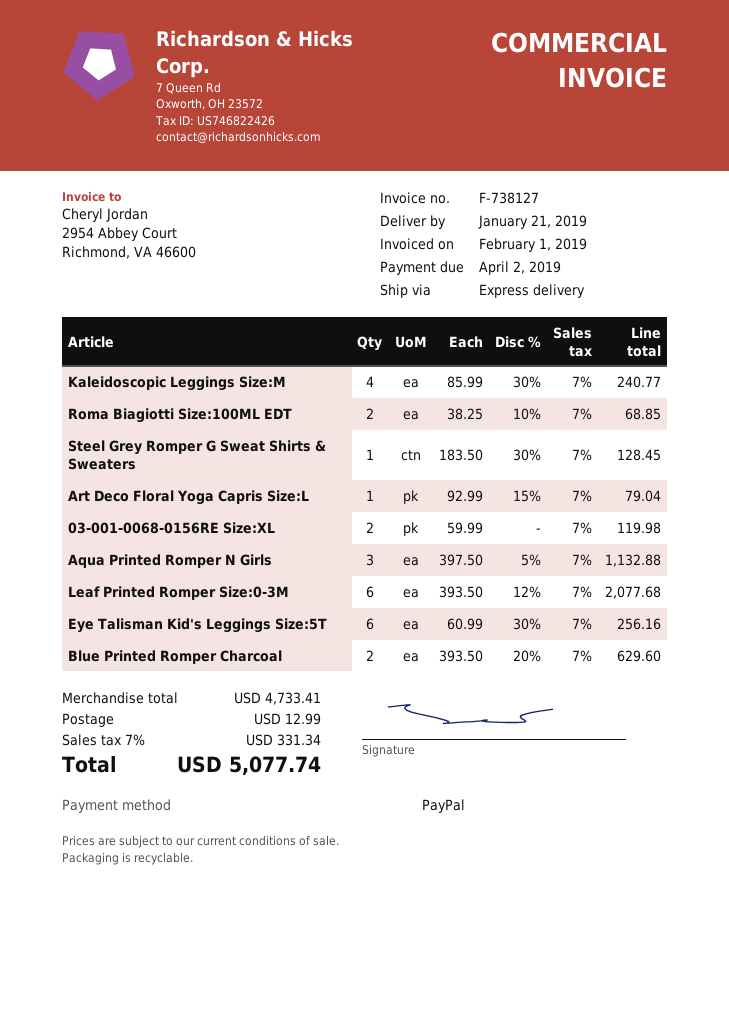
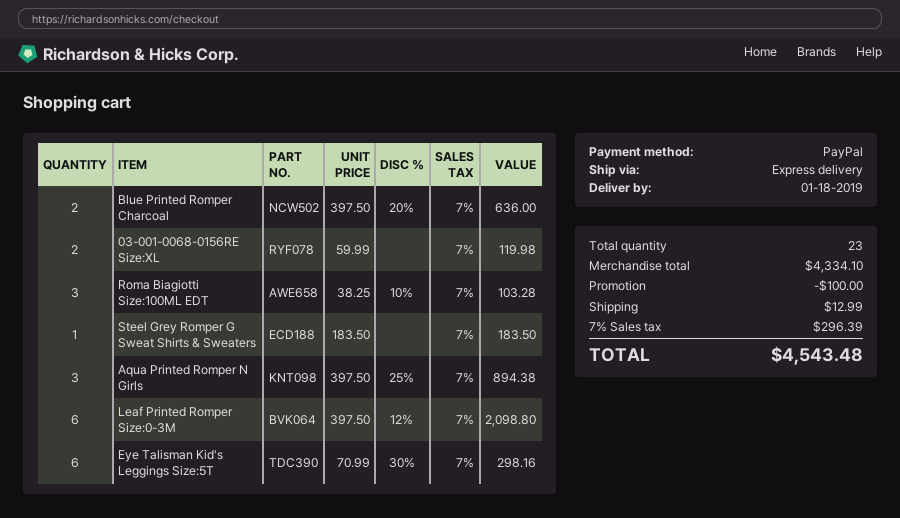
delivery date: 2019-01-21 -> 2019-01-18
Kaleidoscopic Leggings Size:M: 4 x 85.99 - 30% = 240.77 -> none
Roma Biagiotti Size:100ML EDT: 2 x 38.25 - 10% = 68.85 -> 3 x 38.25 - 10% = 103.28
Steel Grey Romper G Sweat Shirts & Sweaters: 1 x 183.50 - 30% = 128.45 -> 1 x 183.50 = 183.50
Art Deco Floral Yoga Capris Size:L: 1 x 92.99 - 15% = 79.04 -> none
Aqua Printed Romper N Girls: 3 x 397.50 - 5% = 1132.88 -> 3 x 397.50 - 25% = 894.38
Leaf Printed Romper Size:0-3M: 6 x 393.50 - 12% = 2077.68 -> 6 x 397.50 - 12% = 2098.80
Eye Talisman Kid's Leggings Size:5T: 6 x 60.99 - 30% = 256.16 -> 6 x 70.99 - 30% = 298.16
Blue Printed Romper Charcoal: 2 x 393.50 - 20% = 629.60 -> 2 x 397.50 - 20% = 636.00
subtotal: 4733.41 -> 4334.10
discount: none -> 100.00
tax: 7% = 331.34 -> 7% = 296.39
total: 5077.74 -> 4543.48

